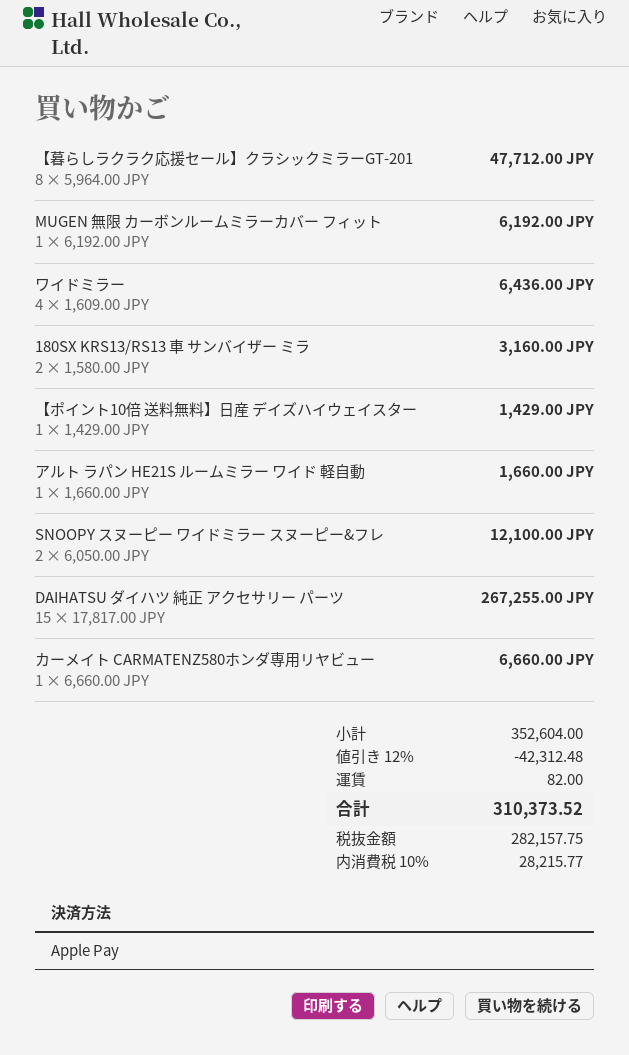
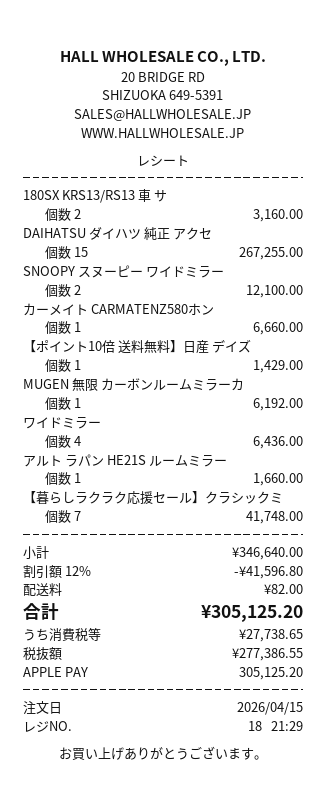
【暮らしラクラク応援セール】クラシックミラーGT-201: 8 for 47712.00 -> 7 for 41748.00
subtotal: 352604.00 -> 346640.00
discount: 12% = 42312.48 -> 12% = 41596.80
net: 282157.75 -> 277386.55
tax: 28215.77 -> 27738.65
total: 310373.52 -> 305125.20

